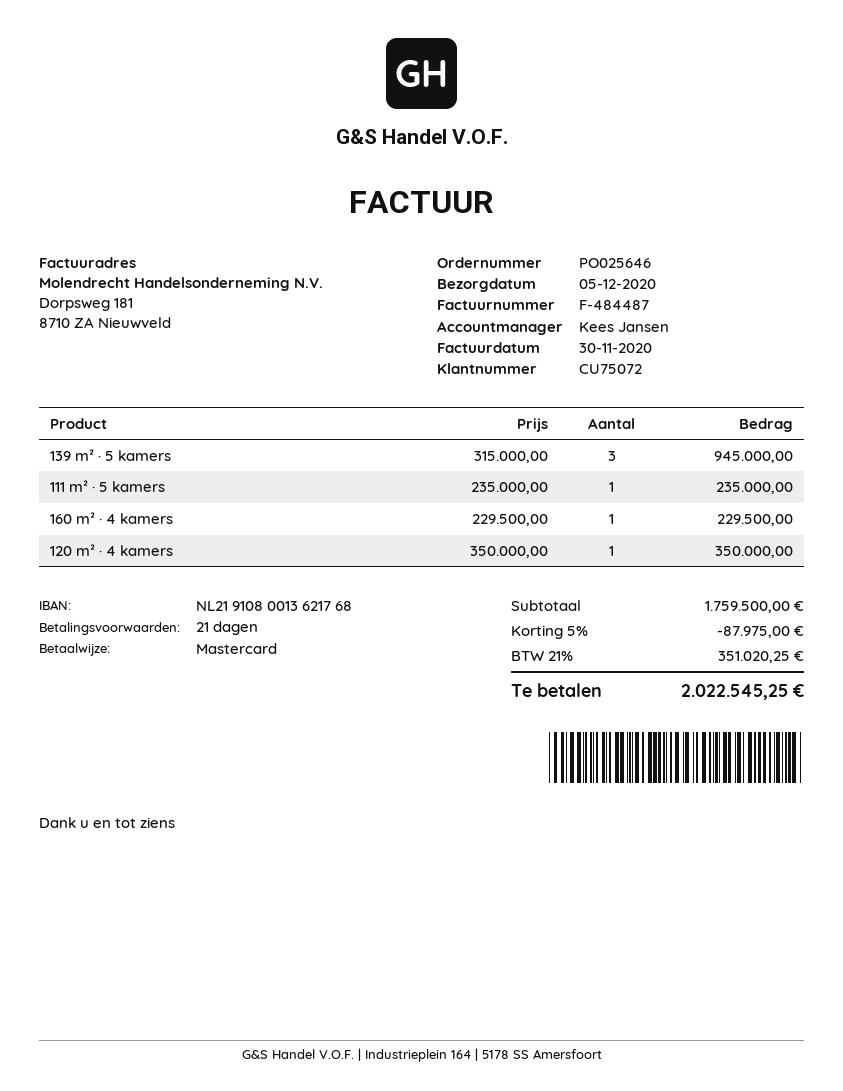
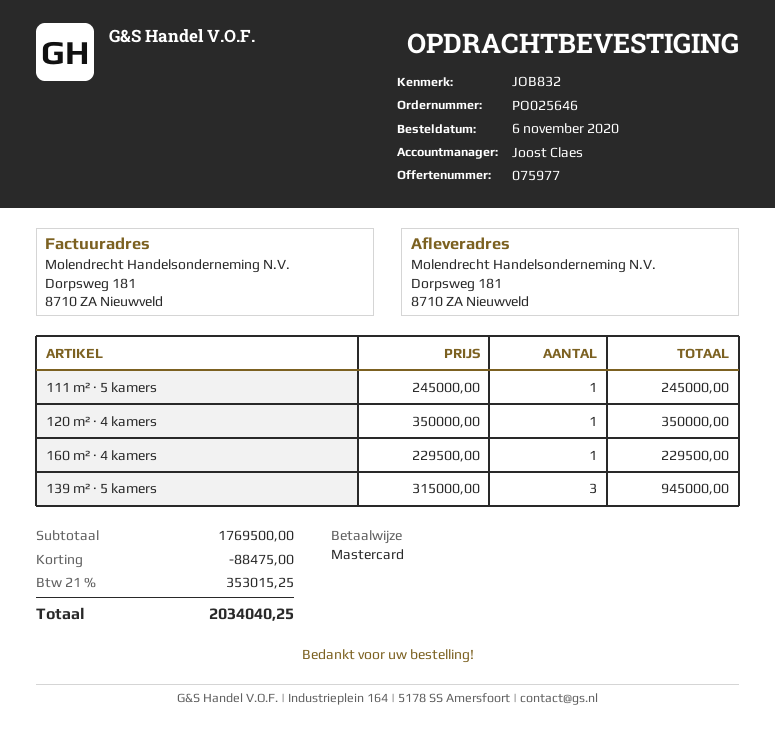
sales rep: Kees Jansen -> Joost Claes
111 m² · 5 kamers: 1 x 235000.00 = 235000.00 -> 1 x 245000.00 = 245000.00
subtotal: 1759500.00 -> 1769500.00
discount: 87975.00 -> 88475.00
tax: 21% = 351020.25 -> 21% = 353015.25
total: 2022545.25 -> 2034040.25

